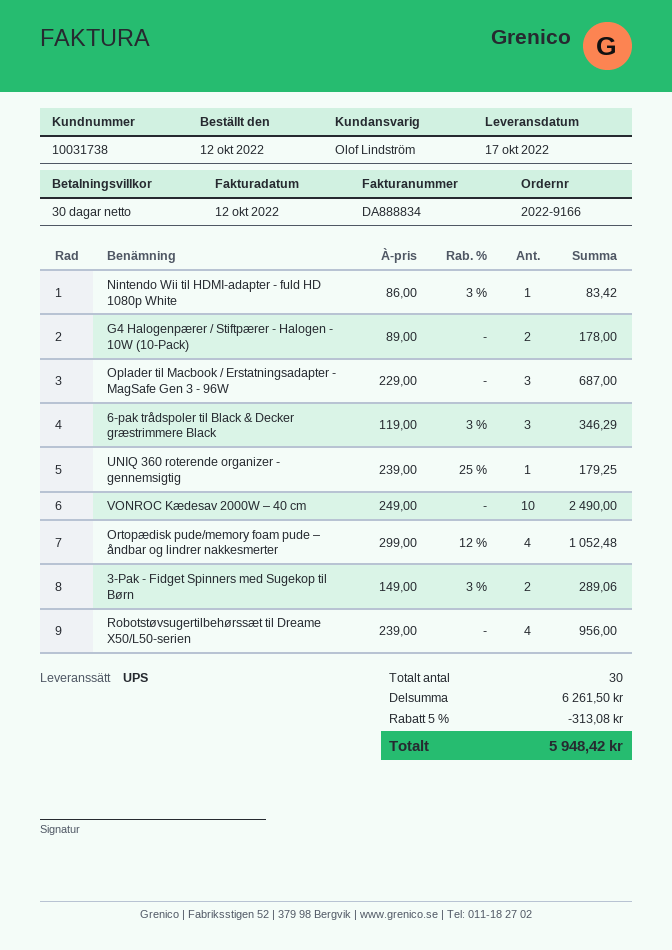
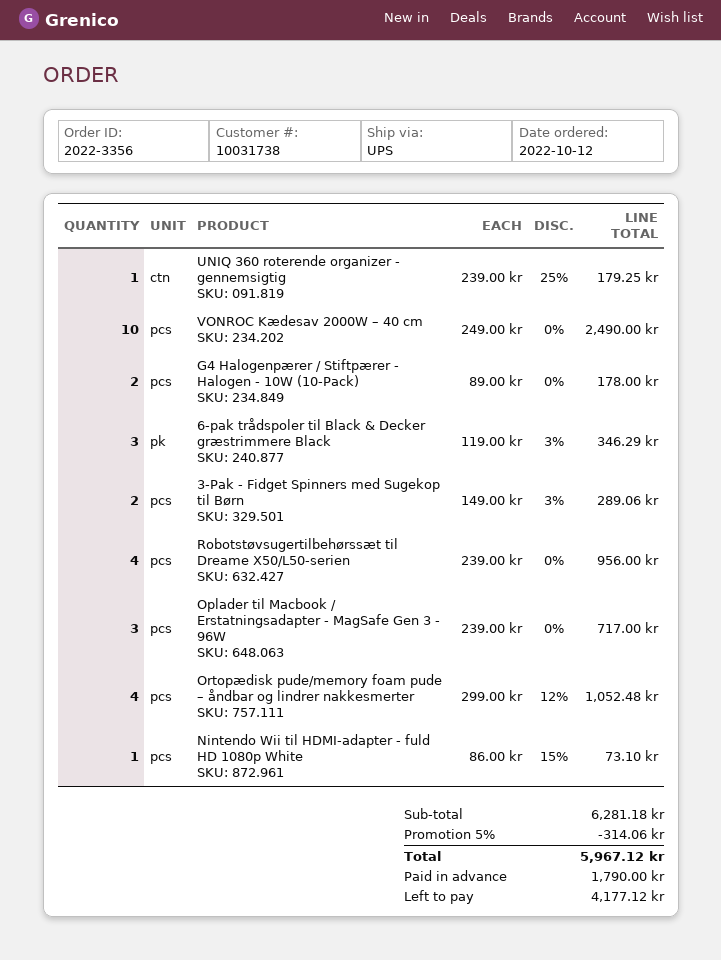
order number: 2022-9166 -> 2022-3356
Nintendo Wii til HDMI-adapter - fuld HD 1080p White: 1 x 86.00 - 3% = 83.42 -> 1 x 86.00 - 15% = 73.10
Oplader til Macbook / Erstatningsadapter - MagSafe Gen 3 - 96W: 3 x 229.00 = 687.00 -> 3 x 239.00 = 717.00
subtotal: 6261.50 -> 6281.18
discount: 5% = 313.08 -> 5% = 314.06
total: 5948.42 -> 5967.12

